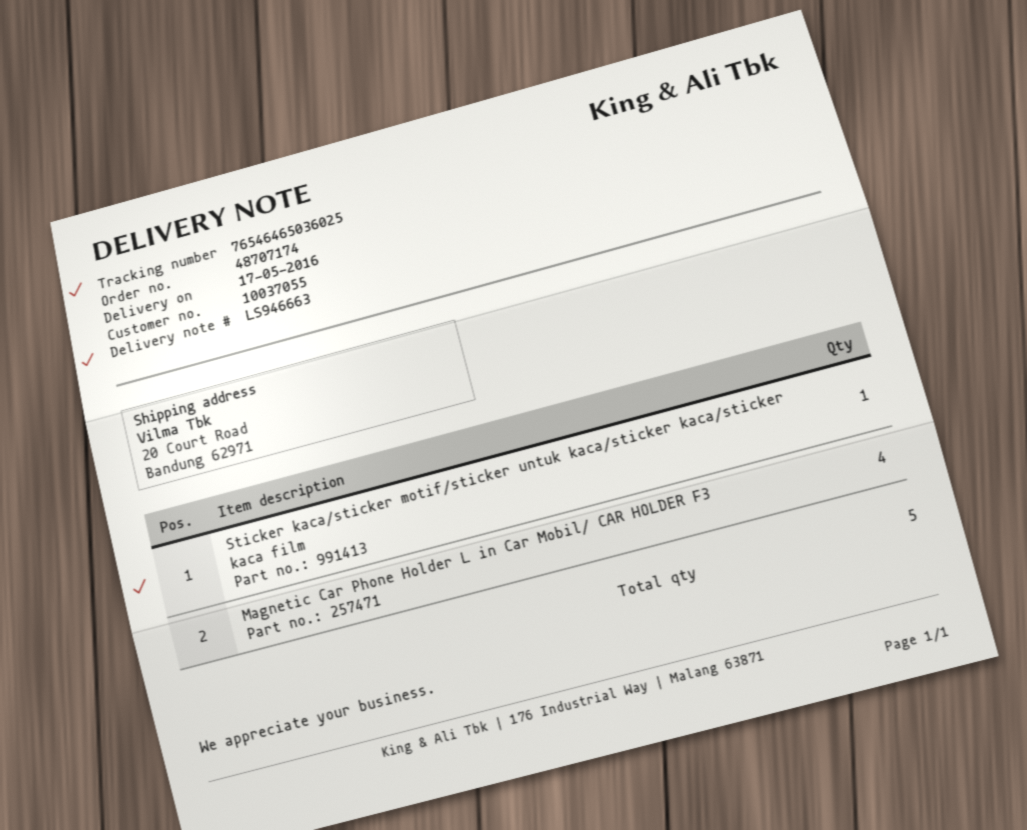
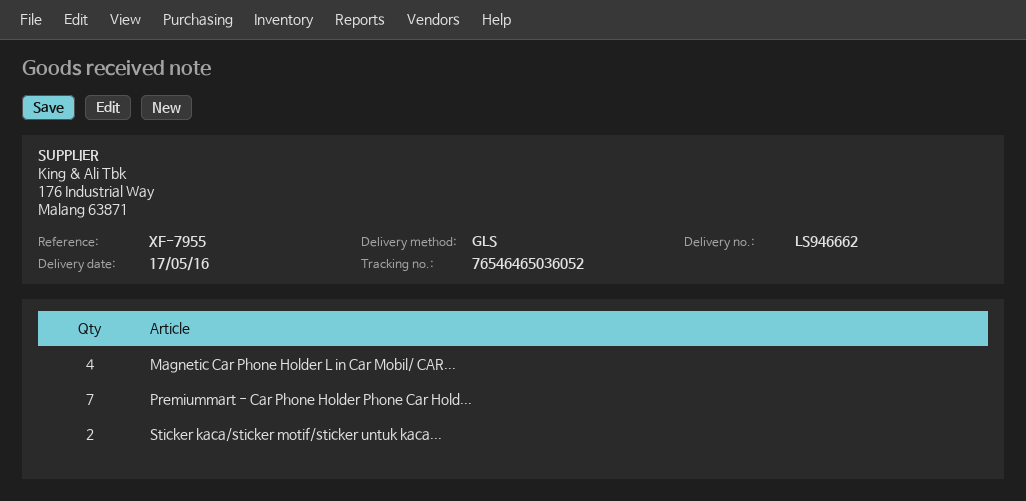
delivery note number: LS946663 -> LS946662
tracking number: 76546465036025 -> 76546465036052
Sticker kaca/sticker motif/sticker untuk kaca/sticker kaca/sticker kaca film: 1 -> 2
Premiummart - Car Phone Holder Phone Car Hold...: none -> 7

